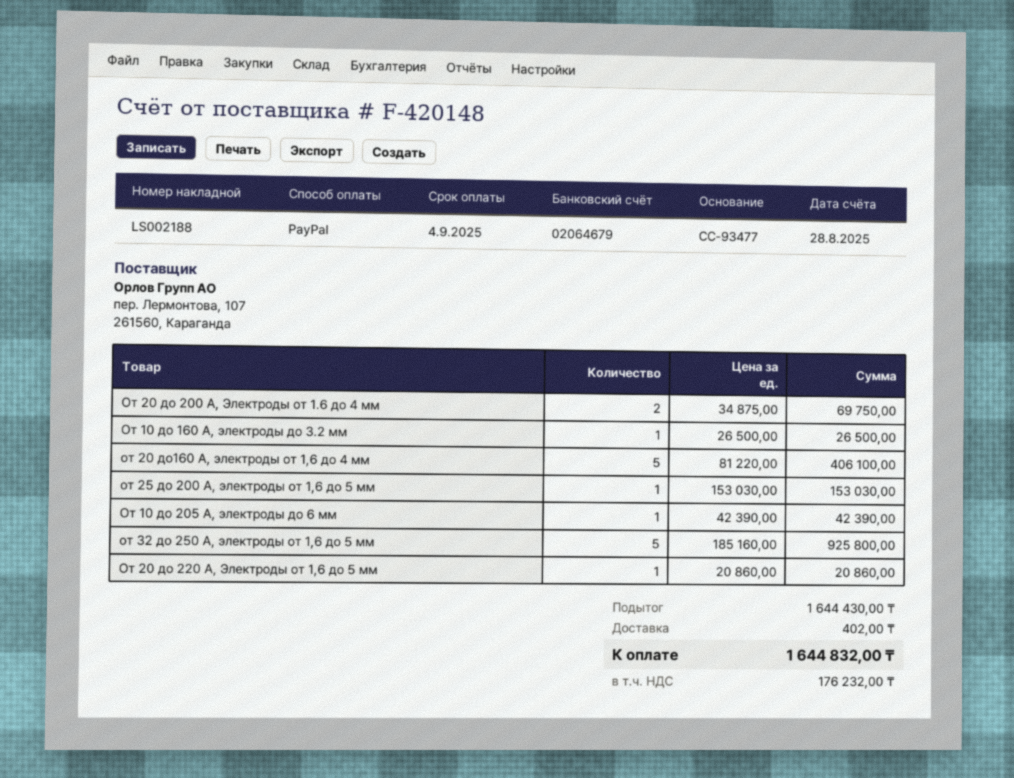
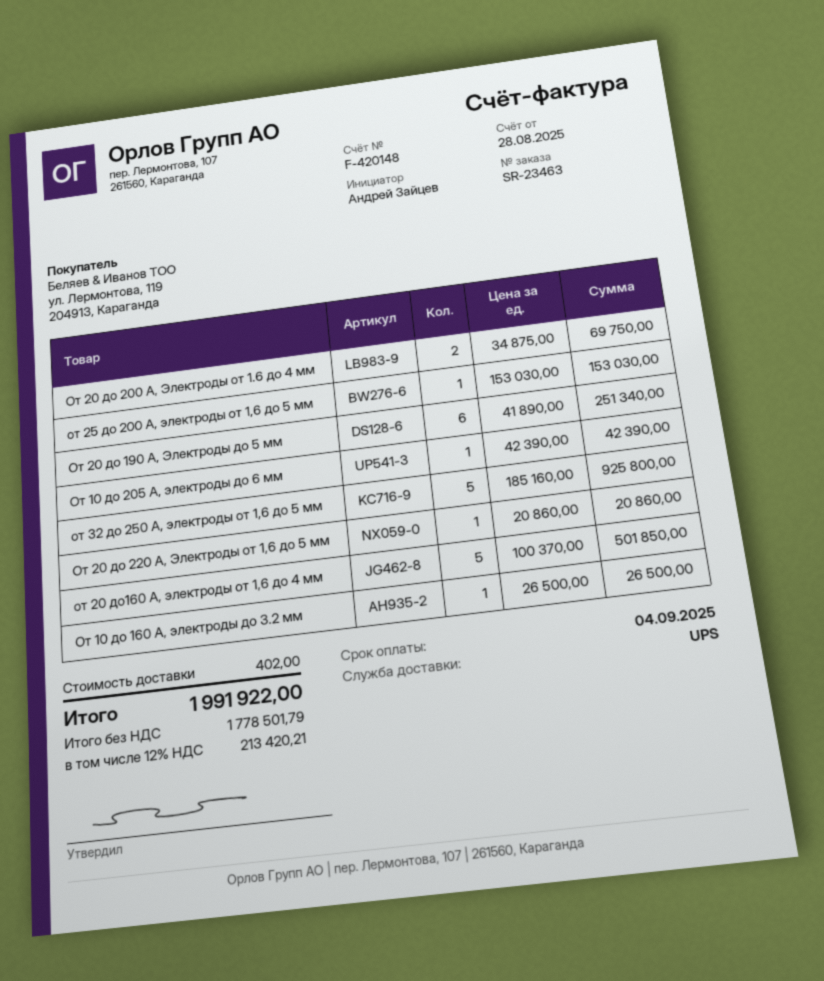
от 20 до160 А, электроды от 1,6 до 4 мм: 5 x 81220.00 = 406100.00 -> 5 x 100370.00 = 501850.00
От 20 до 190 А, Электроды до 5 мм: none -> 6 x 41890.00 = 251340.00
tax: 176232.00 -> 213420.21
total: 1644832.00 -> 1991922.00

